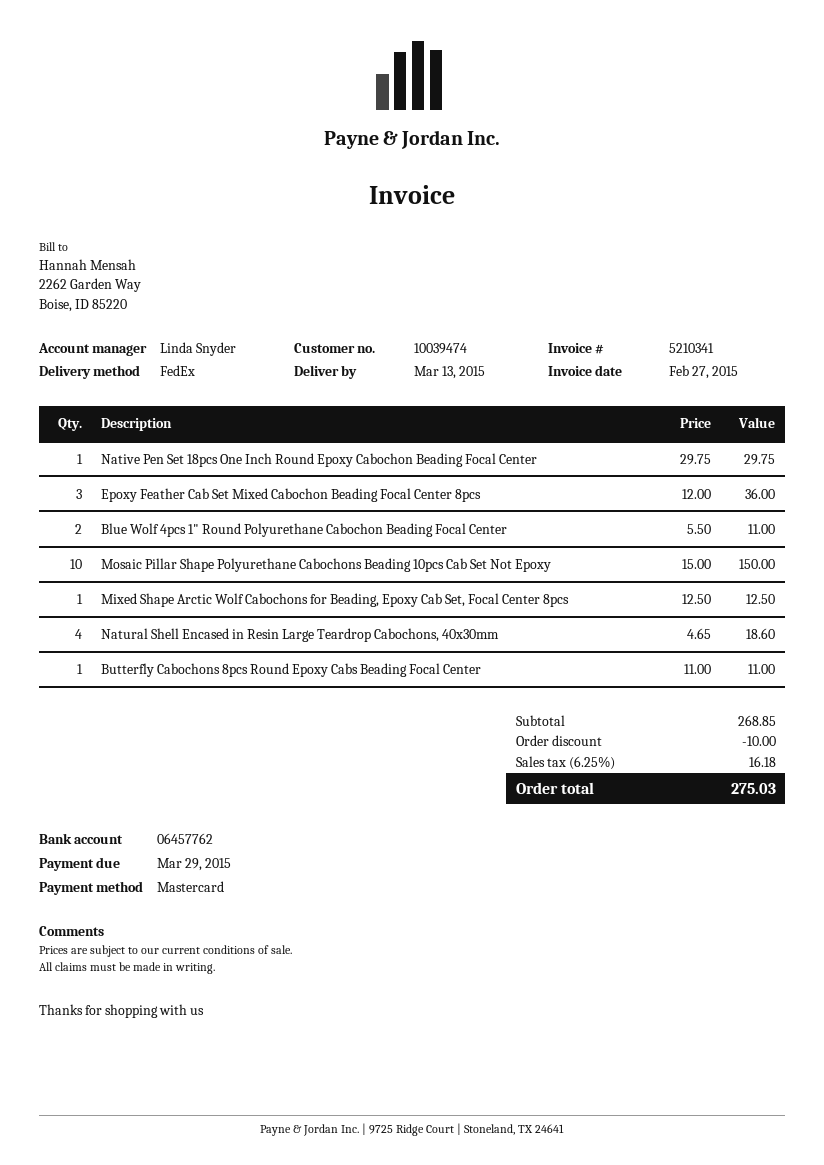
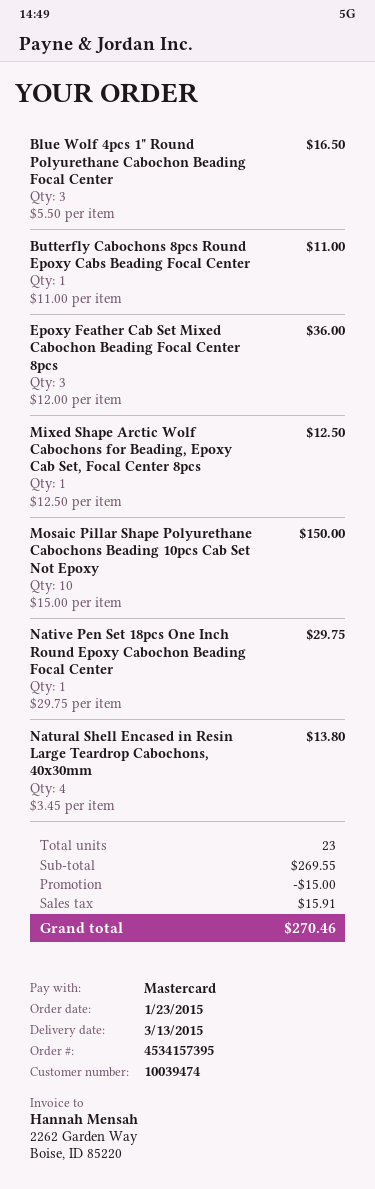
Blue Wolf 4pcs 1" Round Polyurethane Cabochon Beading Focal Center: 2 x 5.50 = 11.00 -> 3 x 5.50 = 16.50
Natural Shell Encased in Resin Large Teardrop Cabochons, 40x30mm: 4 x 4.65 = 18.60 -> 4 x 3.45 = 13.80
subtotal: 268.85 -> 269.55
discount: 10.00 -> 15.00
tax: 16.18 -> 15.91
total: 275.03 -> 270.46

